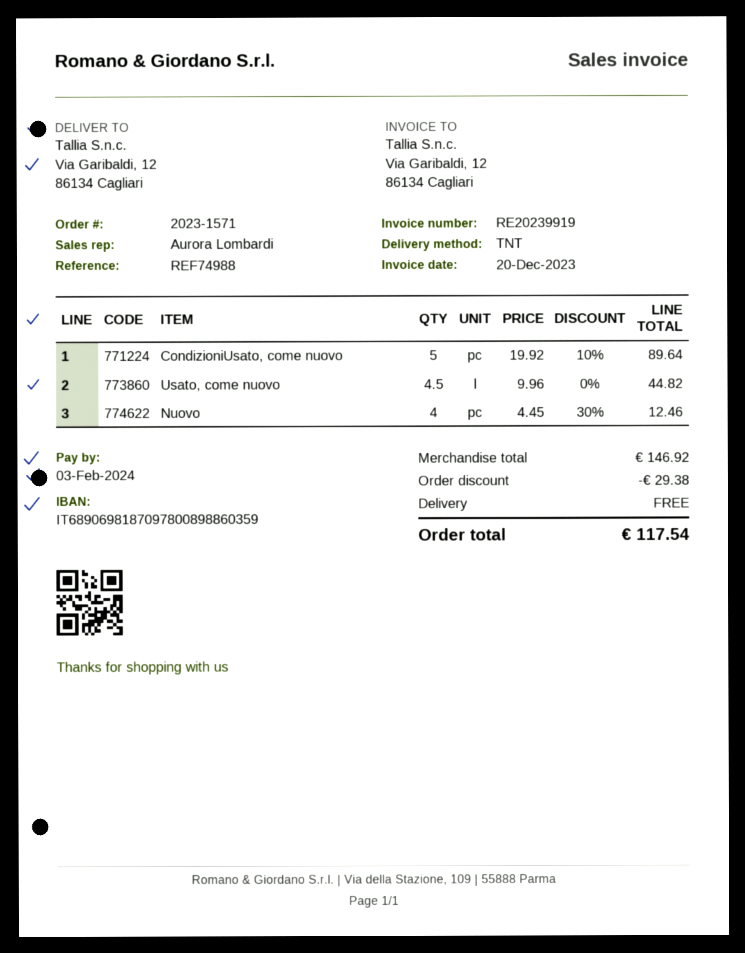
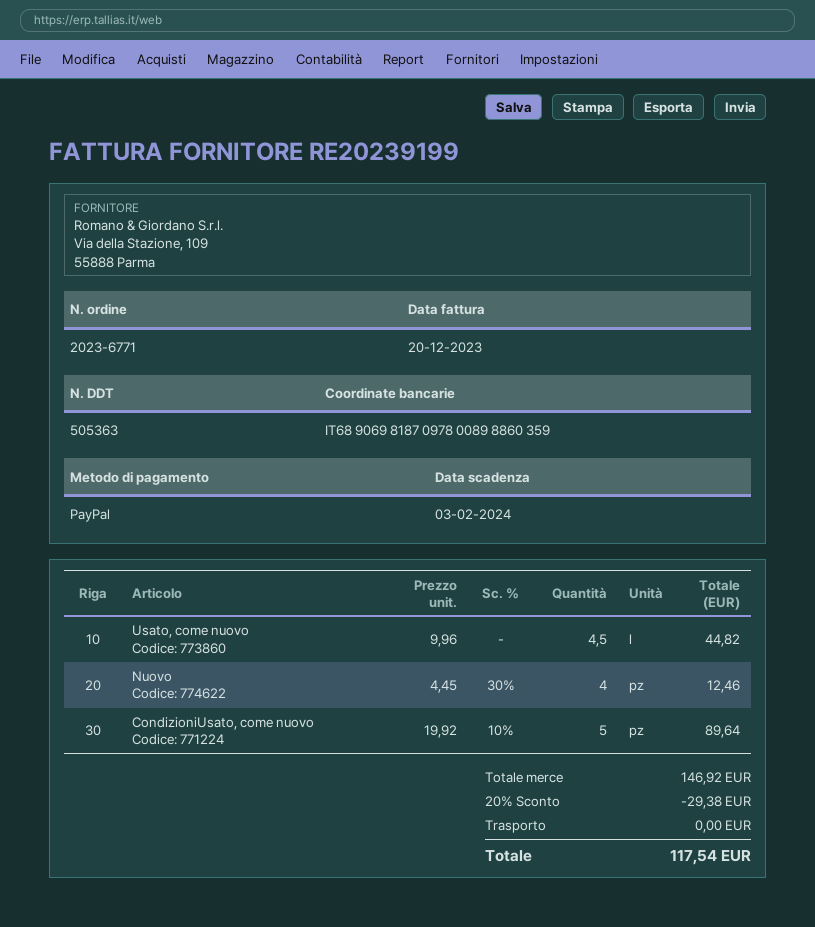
order number: 2023-1571 -> 2023-6771
invoice number: RE20239919 -> RE20239199

